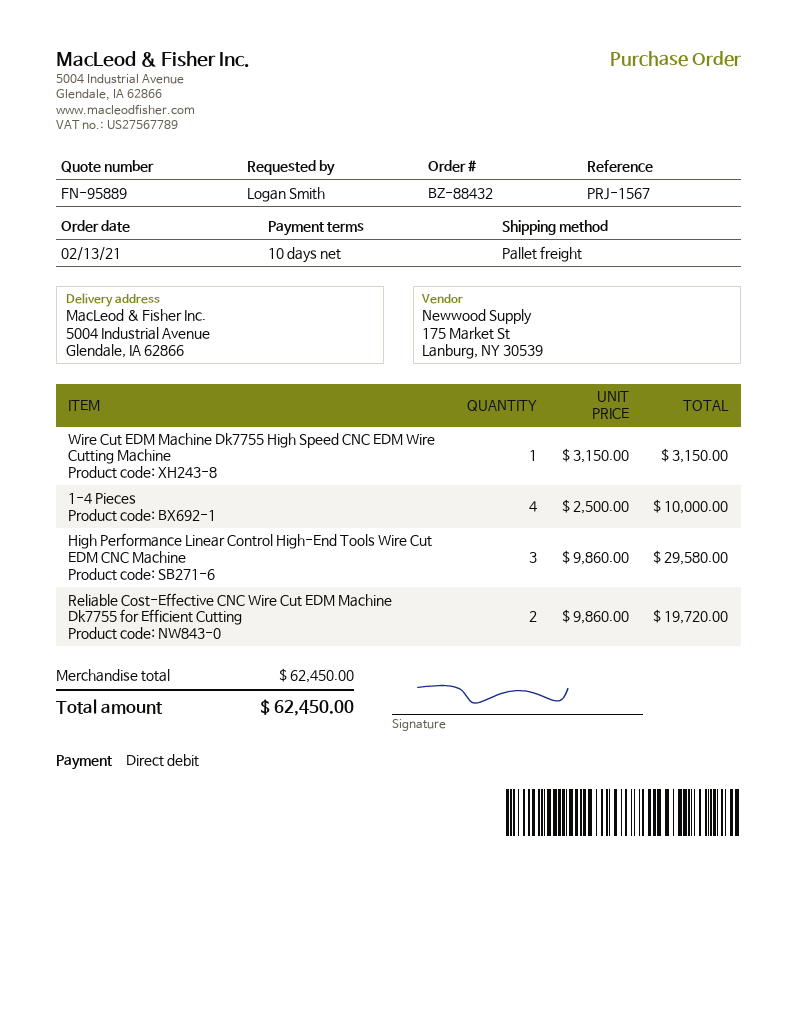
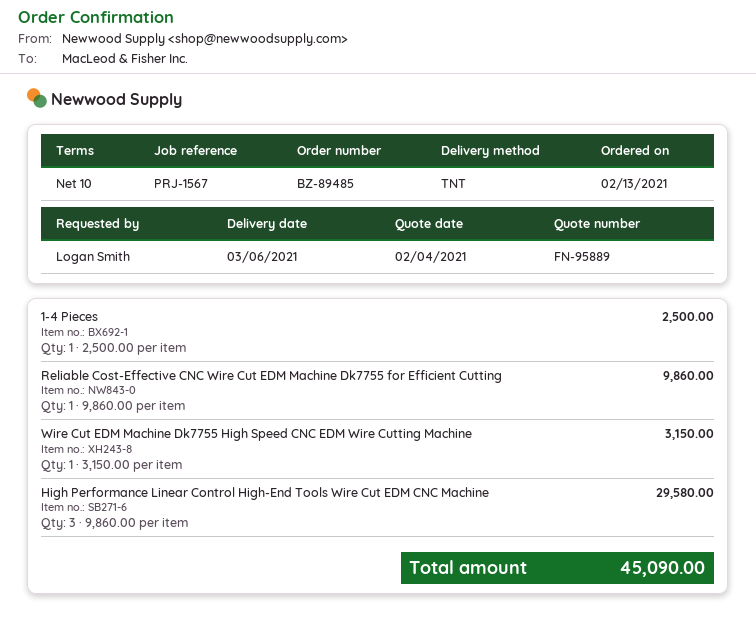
order number: BZ-88432 -> BZ-89485
shipping method: pallet freight -> TNT
1-4 Pieces: 4 x 2500.00 = 10000.00 -> 1 x 2500.00 = 2500.00
Reliable Cost-Effective CNC Wire Cut EDM Machine Dk7755 for Efficient Cutting: 2 x 9860.00 = 19720.00 -> 1 x 9860.00 = 9860.00
total: 62450.00 -> 45090.00

